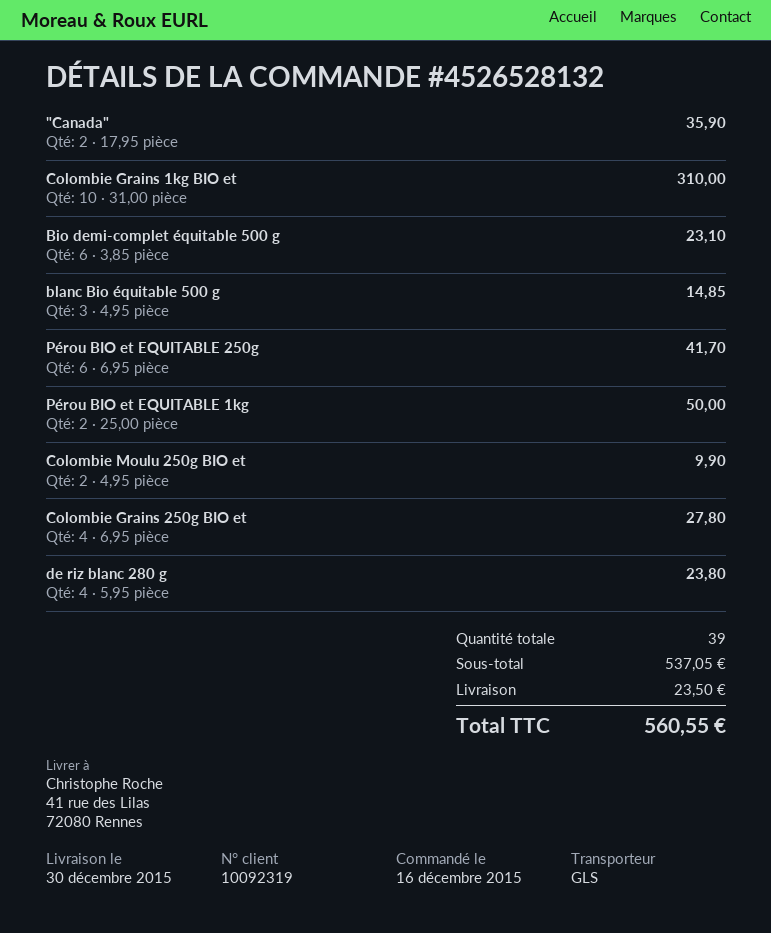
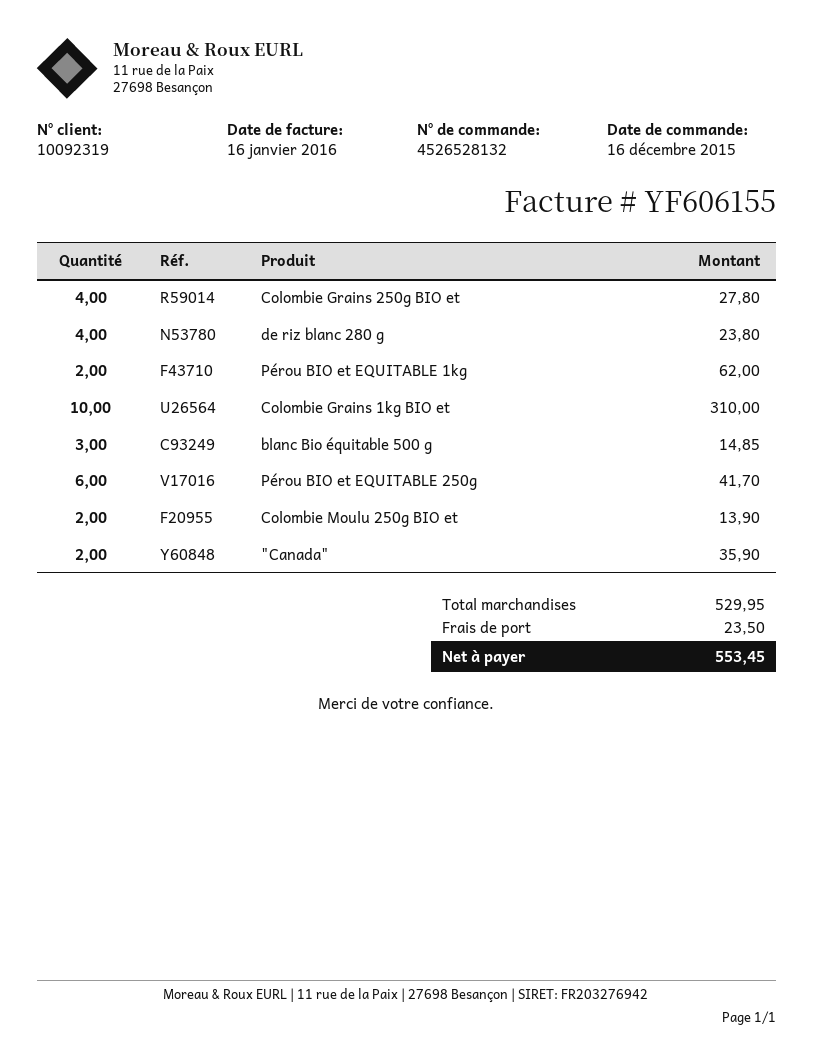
Bio demi-complet équitable 500 g: 6 for 23.10 -> none
Pérou BIO et EQUITABLE 1kg: 2 for 50.00 -> 2 for 62.00
Colombie Moulu 250g BIO et: 2 for 9.90 -> 2 for 13.90
subtotal: 537.05 -> 529.95
total: 560.55 -> 553.45

